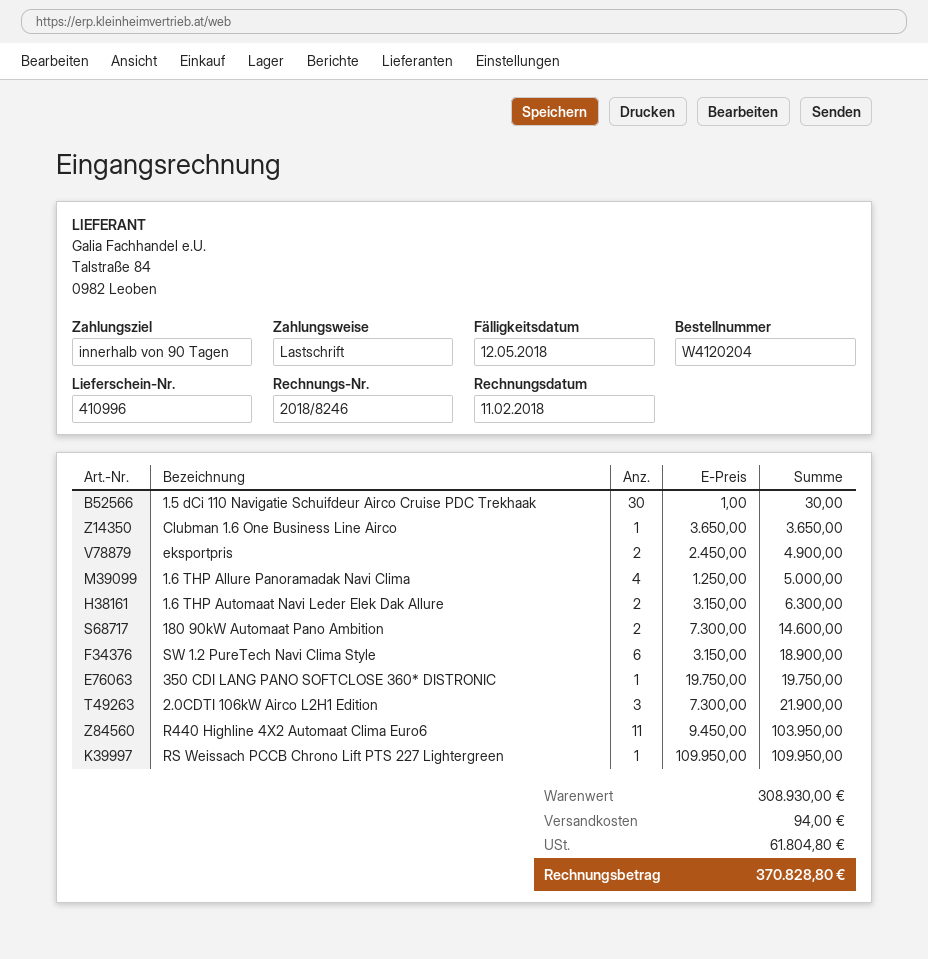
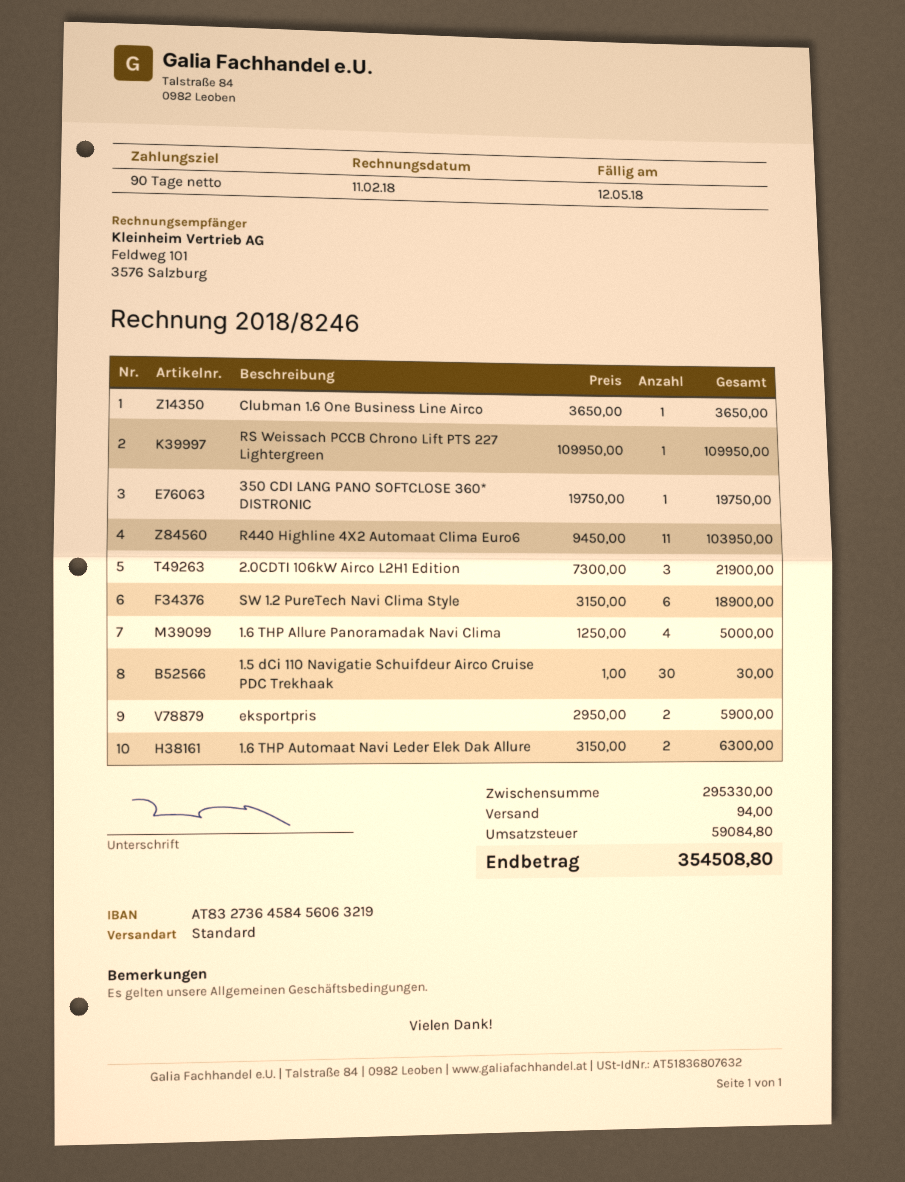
eksportpris: 2 x 2450.00 = 4900.00 -> 2 x 2950.00 = 5900.00
180 90kW Automaat Pano Ambition: 2 x 7300.00 = 14600.00 -> none
subtotal: 308930.00 -> 295330.00
tax: 61804.80 -> 59084.80
total: 370828.80 -> 354508.80

